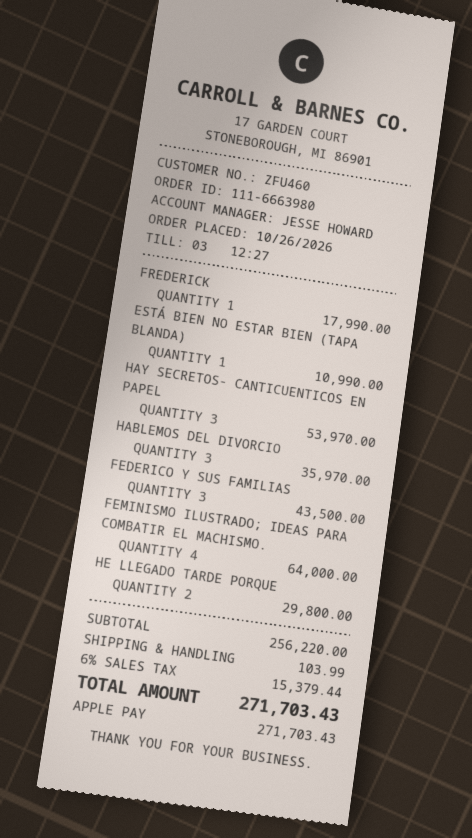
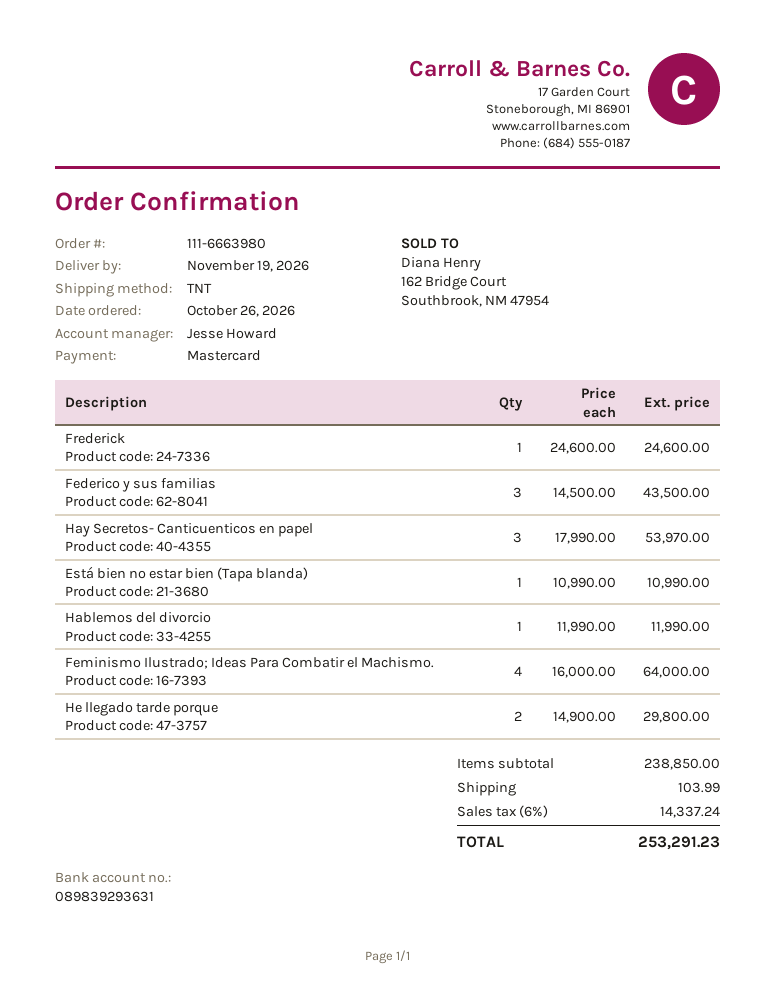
payment method: Apple Pay -> Mastercard
FREDERICK: 1 for 17990.00 -> 1 for 24600.00
HABLEMOS DEL DIVORCIO: 3 for 35970.00 -> 1 for 11990.00
subtotal: 256220.00 -> 238850.00
tax: 6% = 15379.44 -> 6% = 14337.24
total: 271703.43 -> 253291.23

